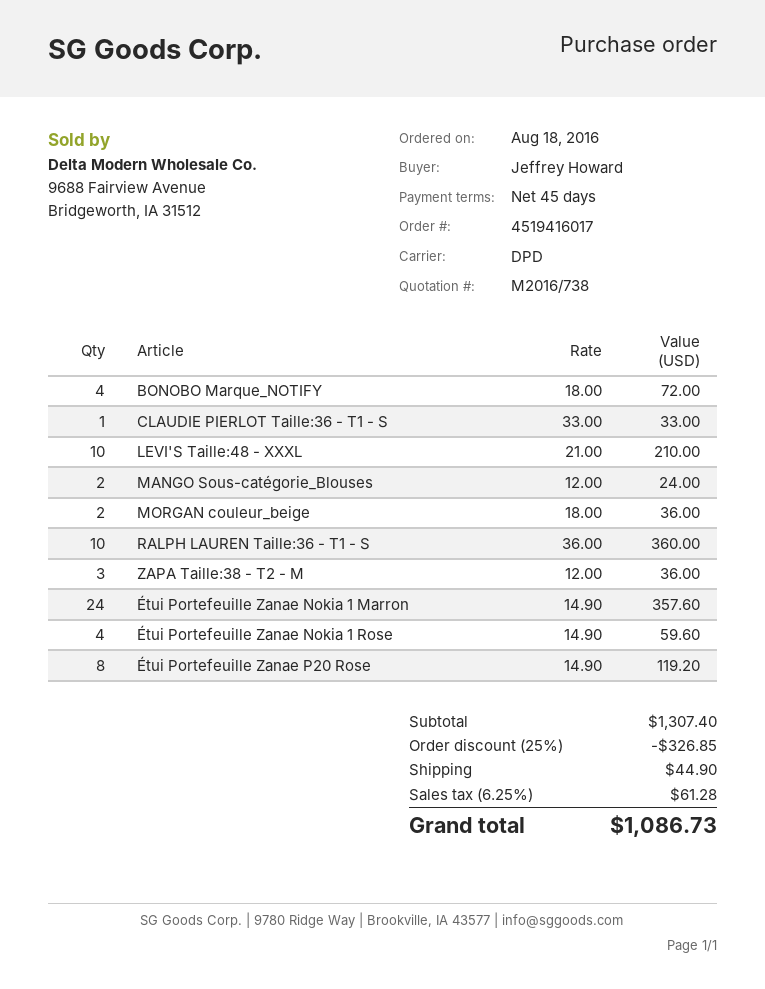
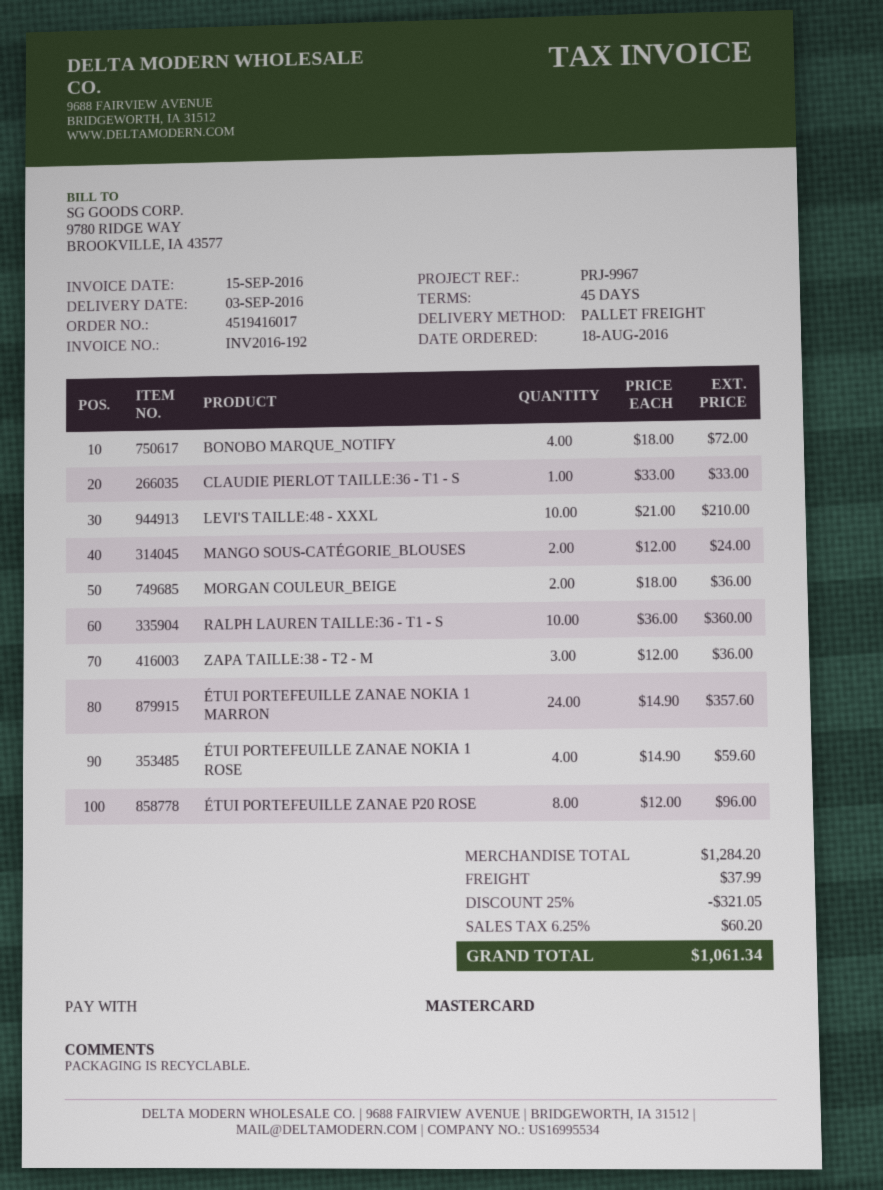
shipping method: DPD -> pallet freight
Étui Portefeuille Zanae P20 Rose: 8 x 14.90 = 119.20 -> 8 x 12.00 = 96.00
subtotal: 1307.40 -> 1284.20
discount: 25% = 326.85 -> 25% = 321.05
shipping: 44.90 -> 37.99
tax: 6.25% = 61.28 -> 6.25% = 60.20
total: 1086.73 -> 1061.34

